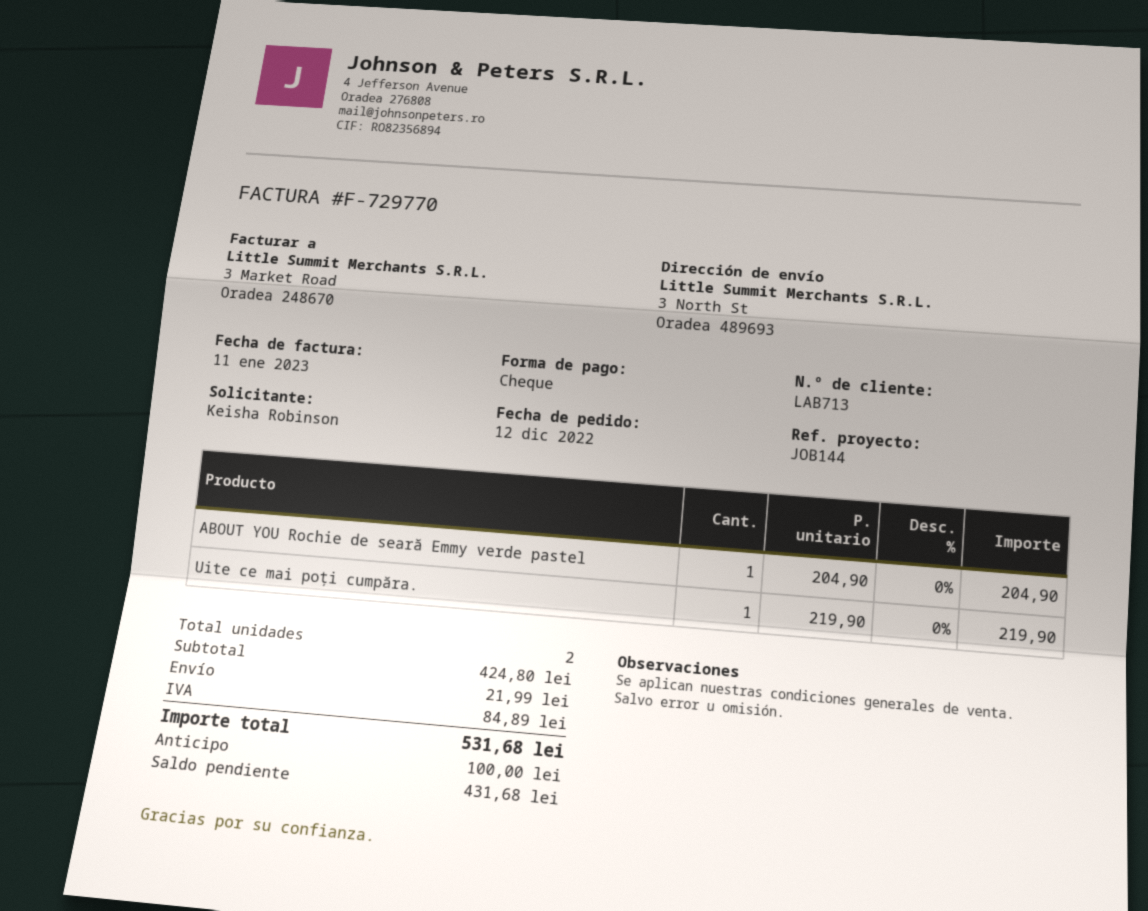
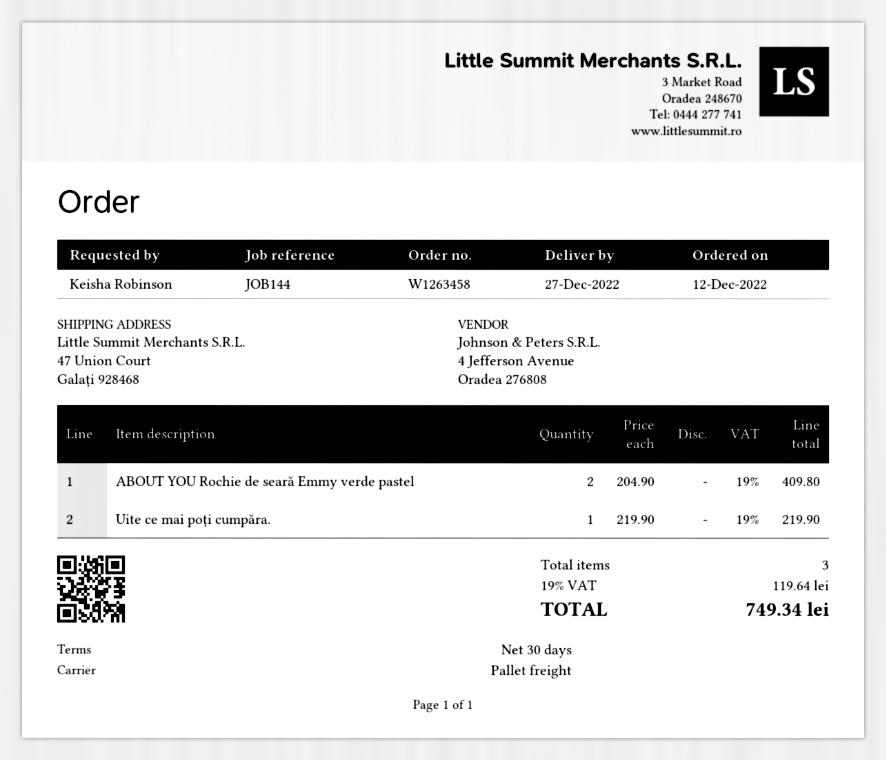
ship to: 3 North St, Oradea 489693 -> 47 Union Court, Galați 928468
ABOUT YOU Rochie de seară Emmy verde pastel: 1 x 204.90 = 204.90 -> 2 x 204.90 = 409.80
total quantity: 2 -> 3
shipping: 21.99 -> none
tax: 84.89 -> 119.64
total: 531.68 -> 749.34

